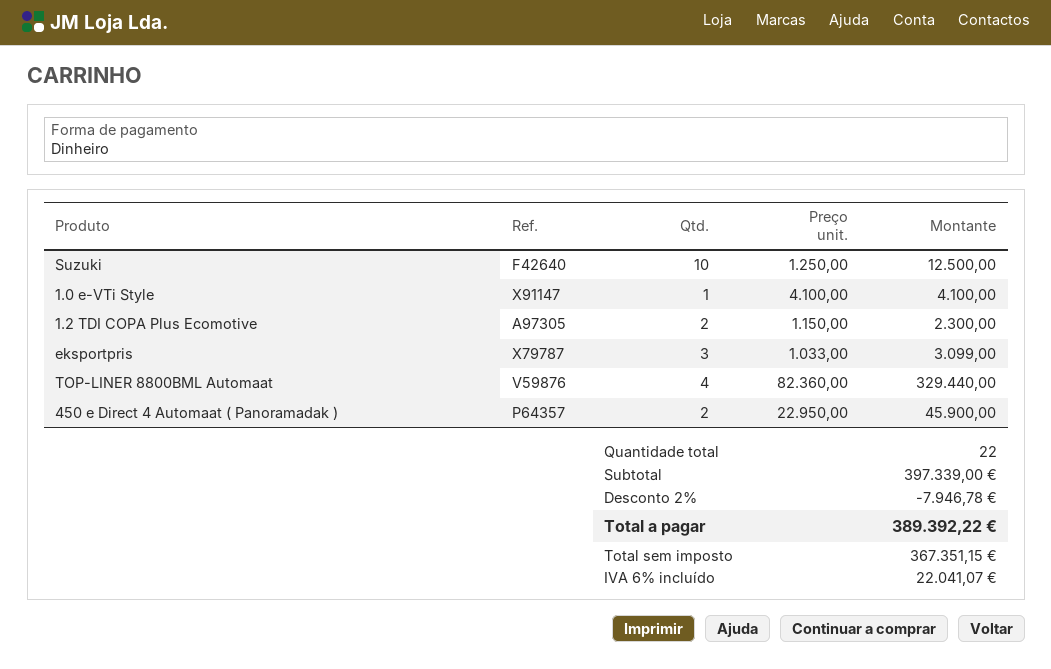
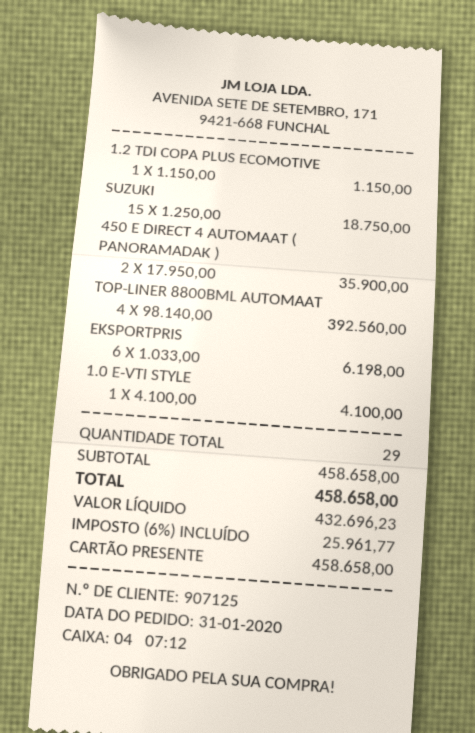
payment method: cash -> gift card
Suzuki: 10 x 1250.00 = 12500.00 -> 15 x 1250.00 = 18750.00
1.2 TDI COPA Plus Ecomotive: 2 x 1150.00 = 2300.00 -> 1 x 1150.00 = 1150.00
eksportpris: 3 x 1033.00 = 3099.00 -> 6 x 1033.00 = 6198.00
TOP-LINER 8800BML Automaat: 4 x 82360.00 = 329440.00 -> 4 x 98140.00 = 392560.00
450 e Direct 4 Automaat ( Panoramadak ): 2 x 22950.00 = 45900.00 -> 2 x 17950.00 = 35900.00
total quantity: 22 -> 29
subtotal: 397339.00 -> 458658.00
discount: 2% = 7946.78 -> none
net: 367351.15 -> 432696.23
tax: 6% = 22041.07 -> 6% = 25961.77
total: 389392.22 -> 458658.00

